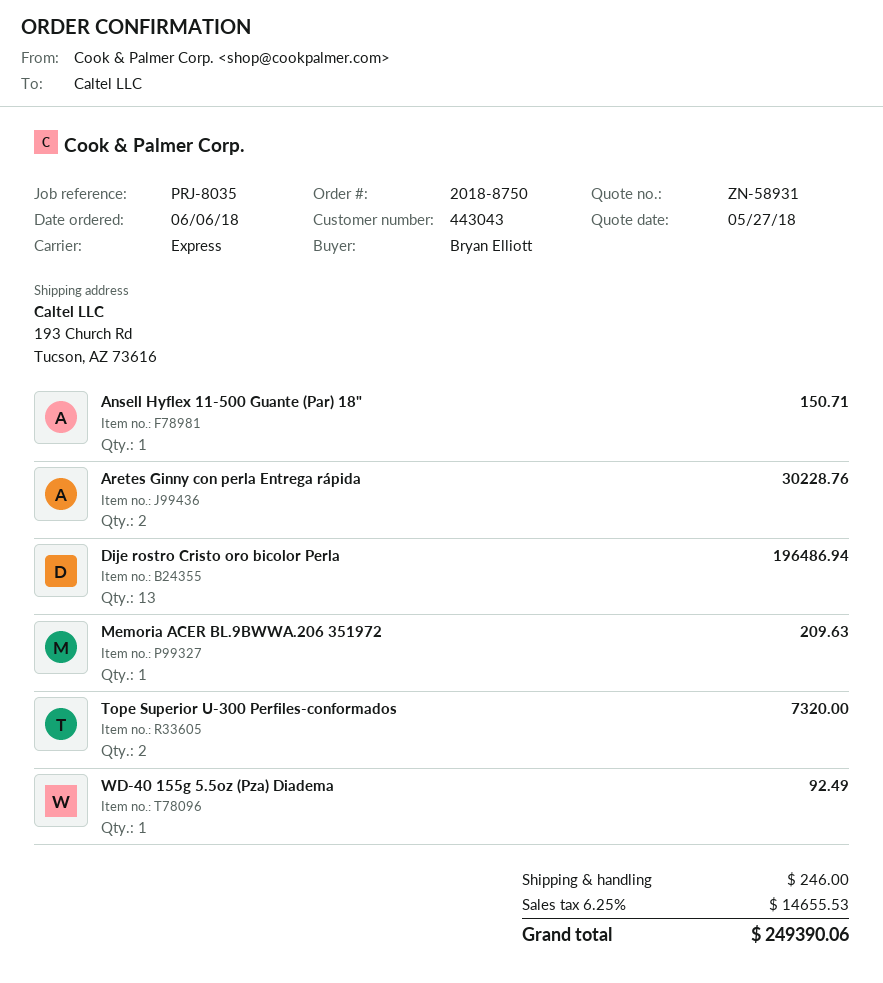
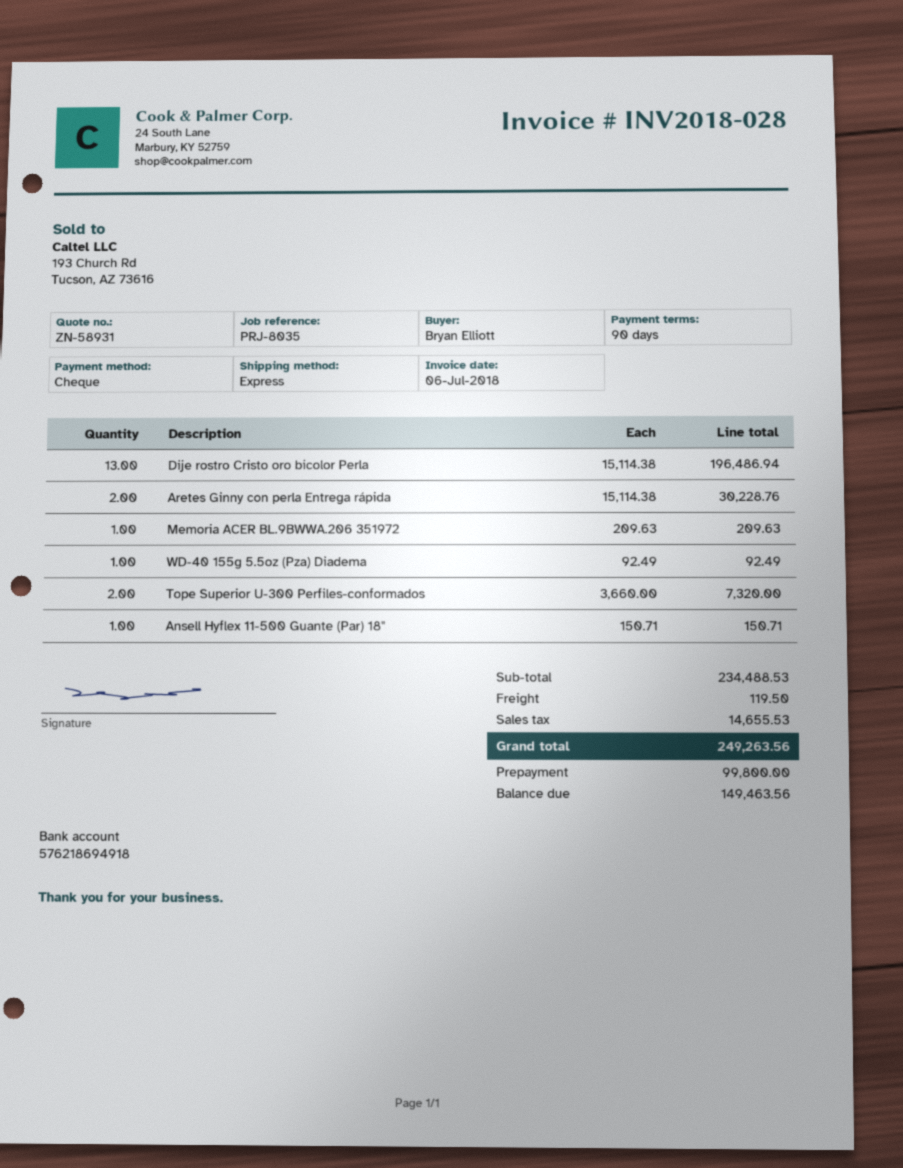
shipping: 246.00 -> 119.50
total: 249390.06 -> 249263.56

